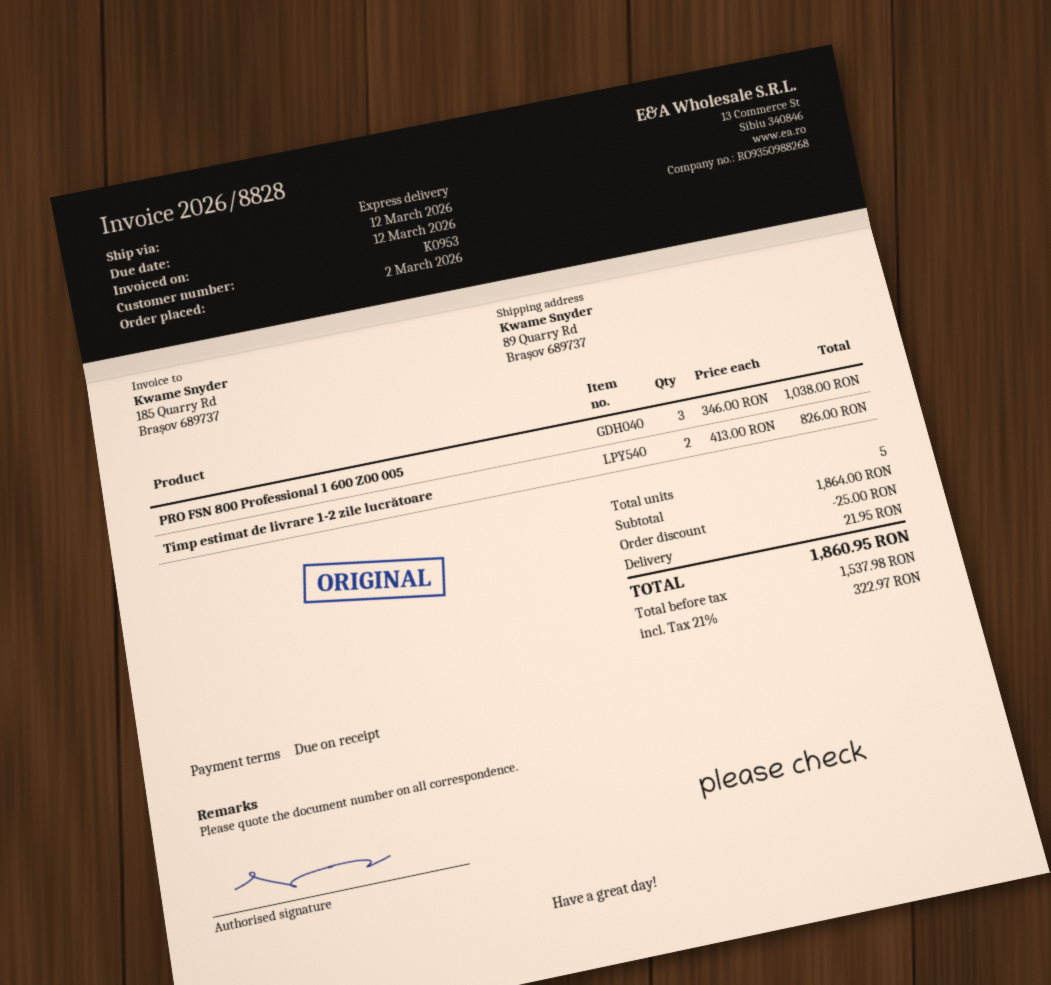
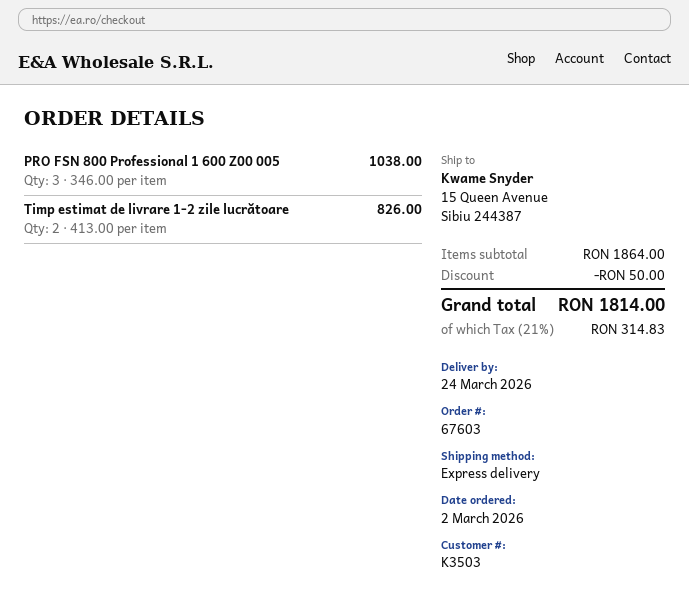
customer number: K0953 -> K3503
ship to: 89 Quarry Rd, Brașov 689737 -> 15 Queen Avenue, Sibiu 244387
discount: 25.00 -> 50.00
shipping: 21.95 -> none
tax: 21% = 322.97 -> 21% = 314.83
total: 1860.95 -> 1814.00

